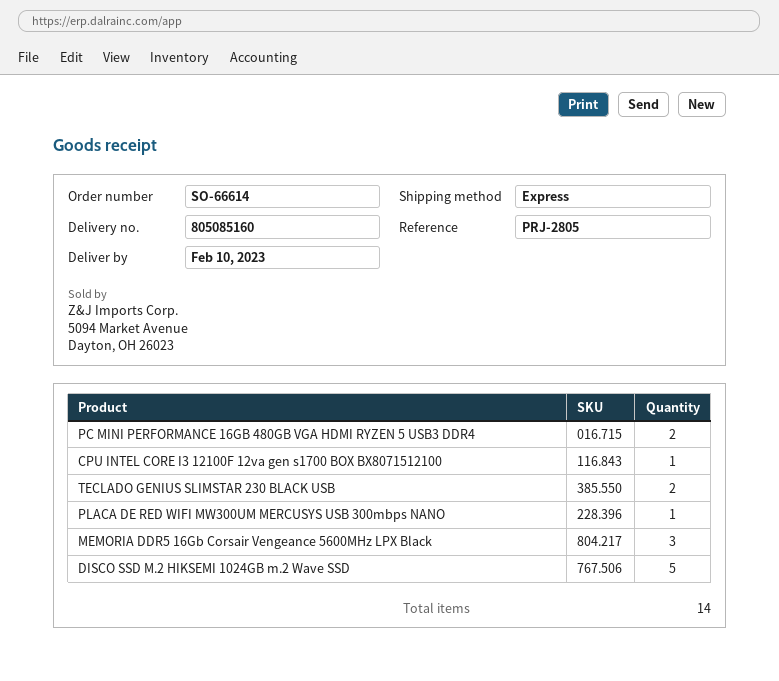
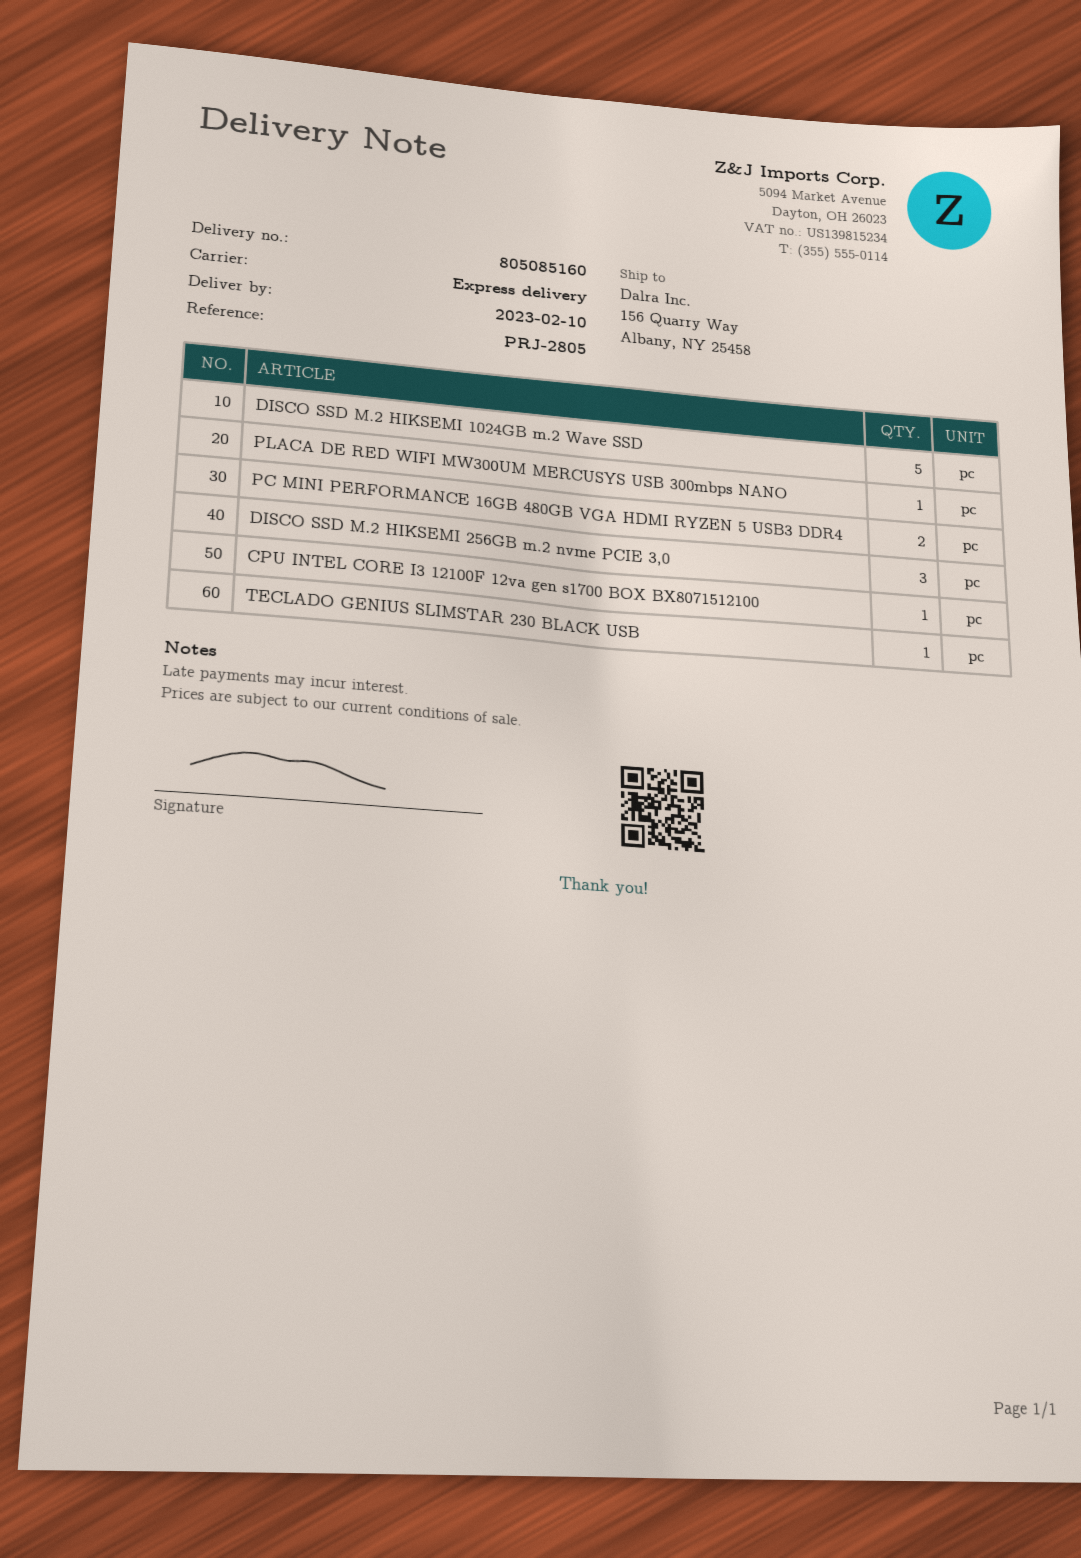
TECLADO GENIUS SLIMSTAR 230 BLACK USB: 2 -> 1
MEMORIA DDR5 16Gb Corsair Vengeance 5600MHz LPX Black: 3 -> none
DISCO SSD M.2 HIKSEMI 256GB m.2 nvme PCIE 3,0: none -> 3

